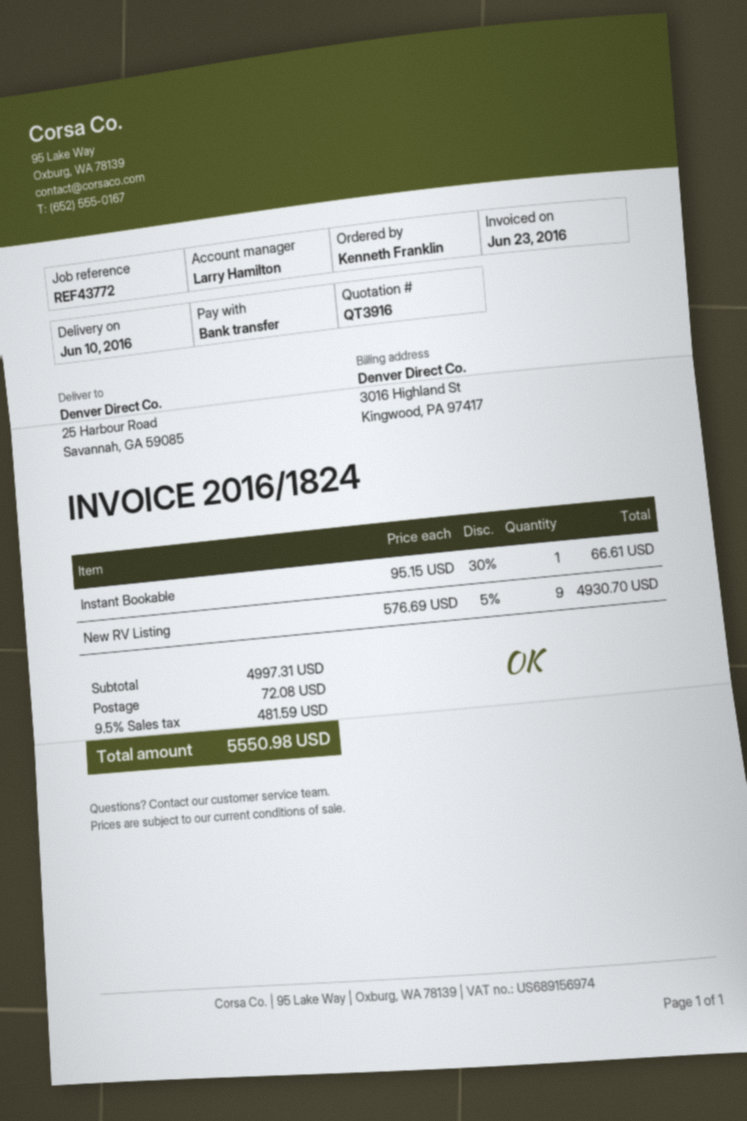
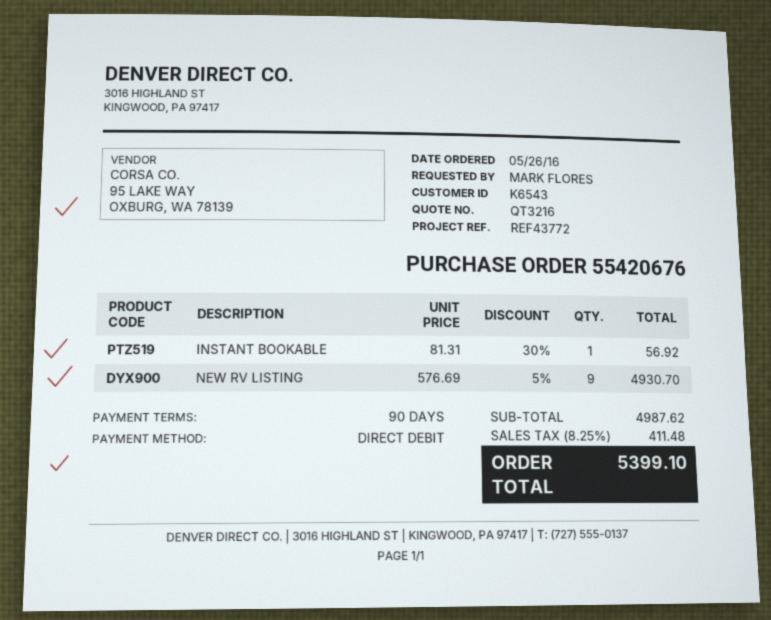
quote number: QT3916 -> QT3216
ordered by: Kenneth Franklin -> MARK FLORES
payment method: bank transfer -> direct debit
Instant Bookable: 1 x 95.15 - 30% = 66.61 -> 1 x 81.31 - 30% = 56.92
subtotal: 4997.31 -> 4987.62
shipping: 72.08 -> none
tax: 9.5% = 481.59 -> 8.25% = 411.48
total: 5550.98 -> 5399.10

